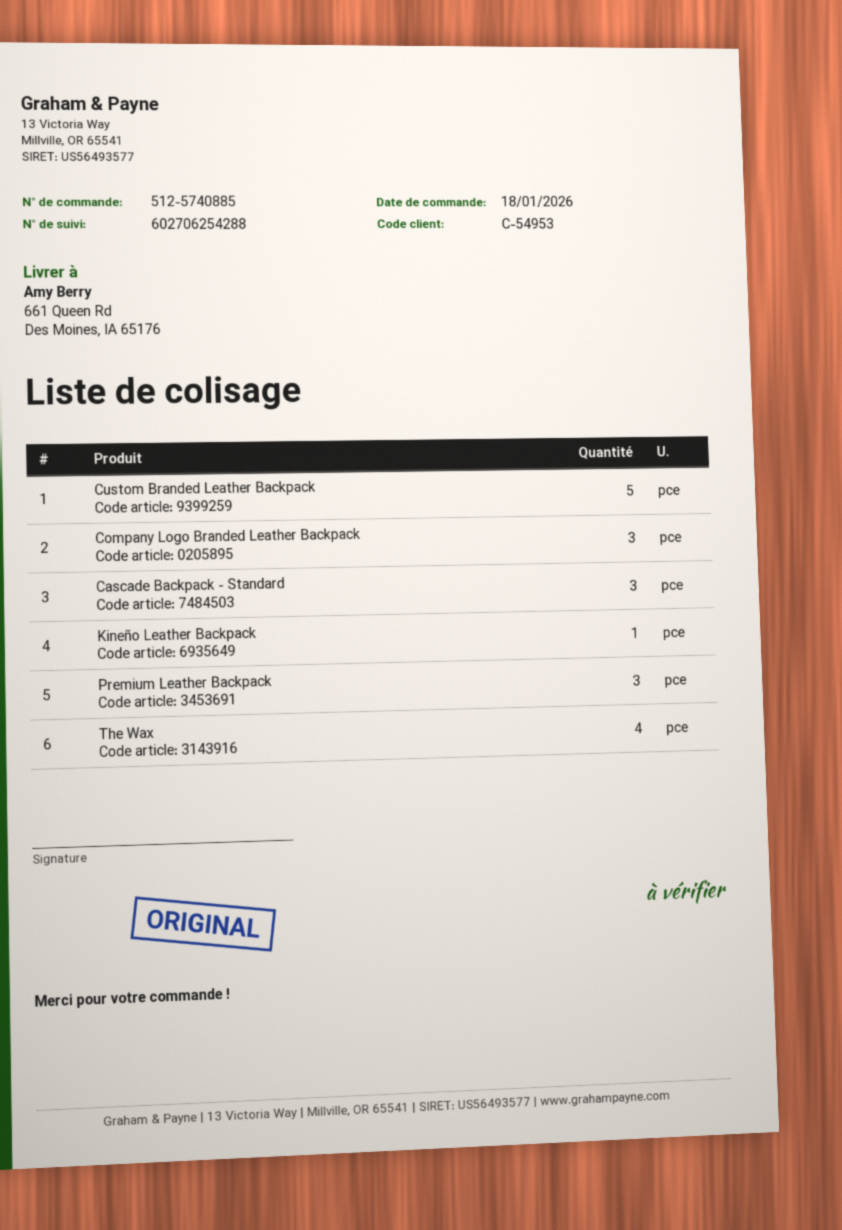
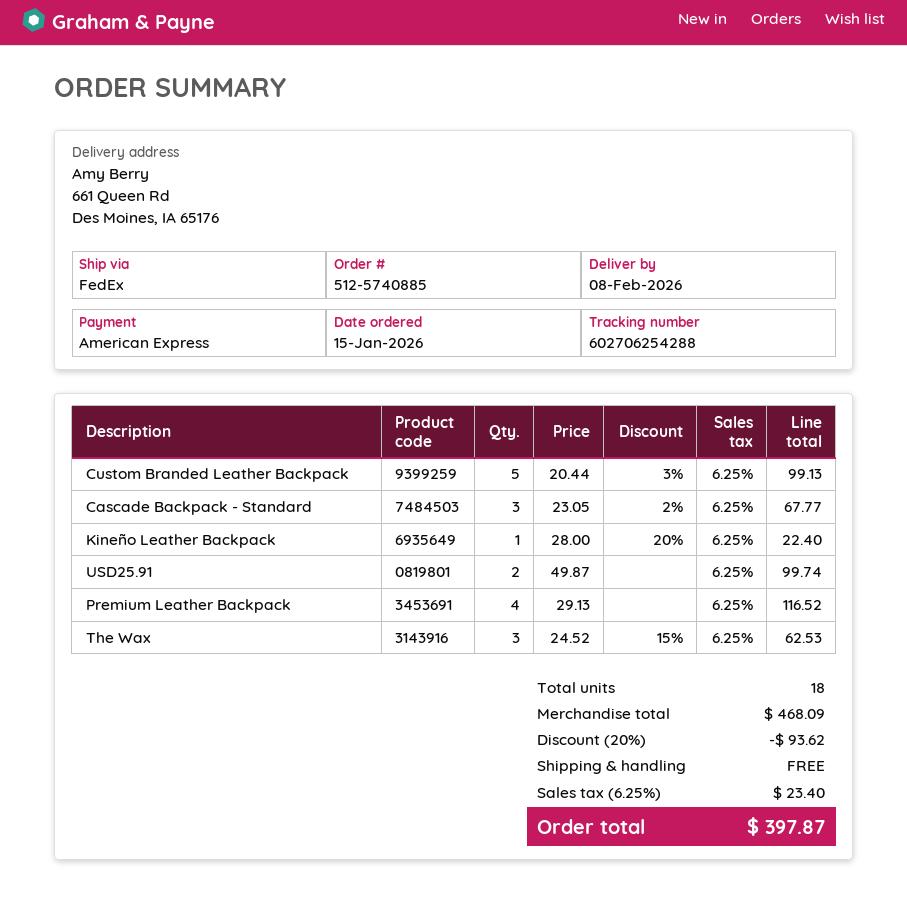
order date: 2026-01-18 -> 2026-01-15
Company Logo Branded Leather Backpack: 3 -> none
Premium Leather Backpack: 3 -> 4
The Wax: 4 -> 3
USD25.91: none -> 2

